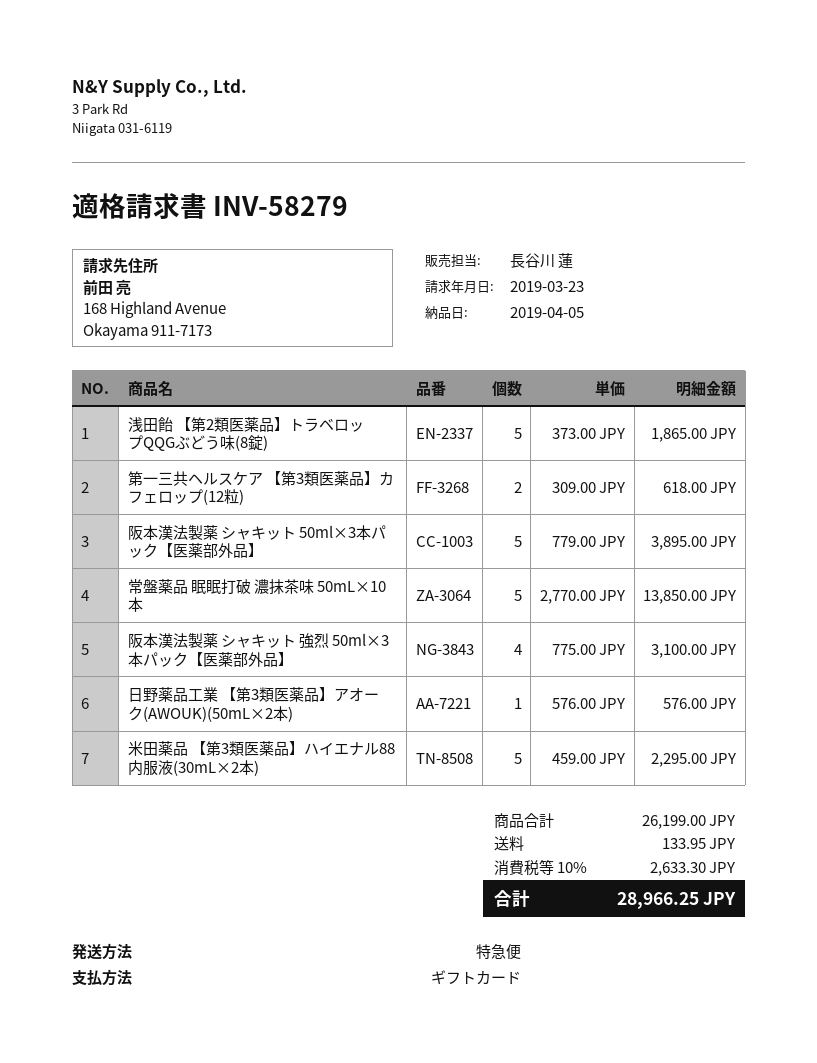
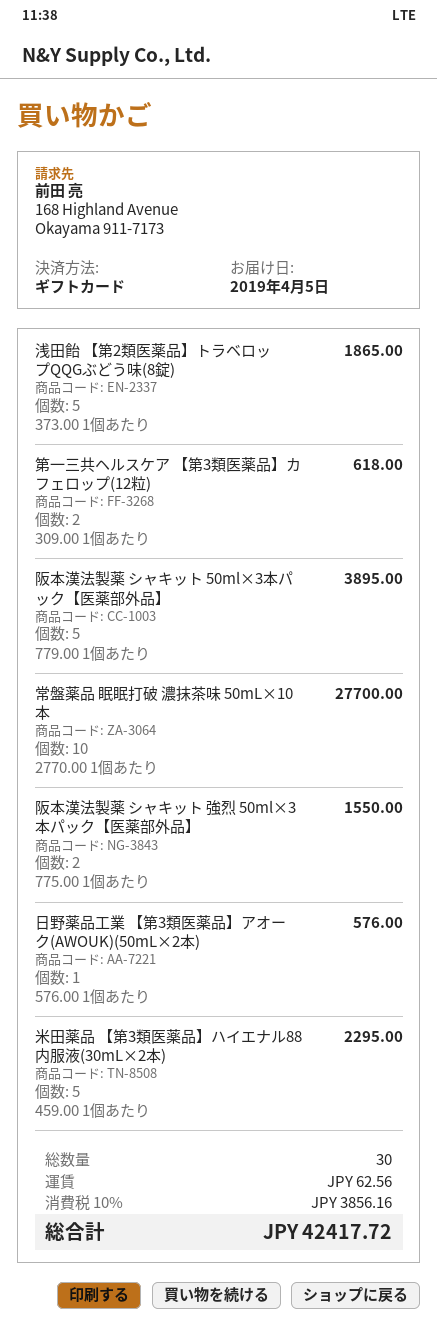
常盤薬品 眠眠打破 濃抹茶味 50mL×10本: 5 x 2770.00 = 13850.00 -> 10 x 2770.00 = 27700.00
阪本漢法製薬 シャキット 強烈 50ml×3本パック【医薬部外品】: 4 x 775.00 = 3100.00 -> 2 x 775.00 = 1550.00
shipping: 133.95 -> 62.56
tax: 10% = 2633.30 -> 10% = 3856.16
total: 28966.25 -> 42417.72

